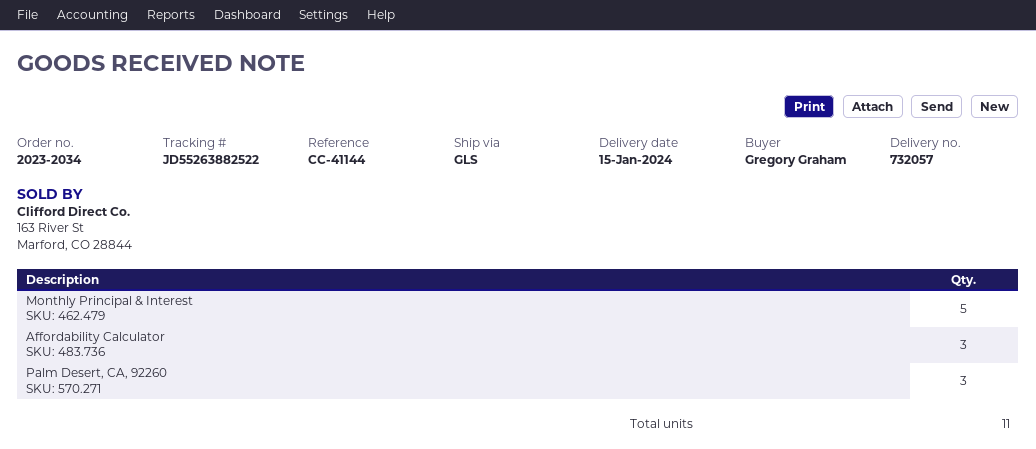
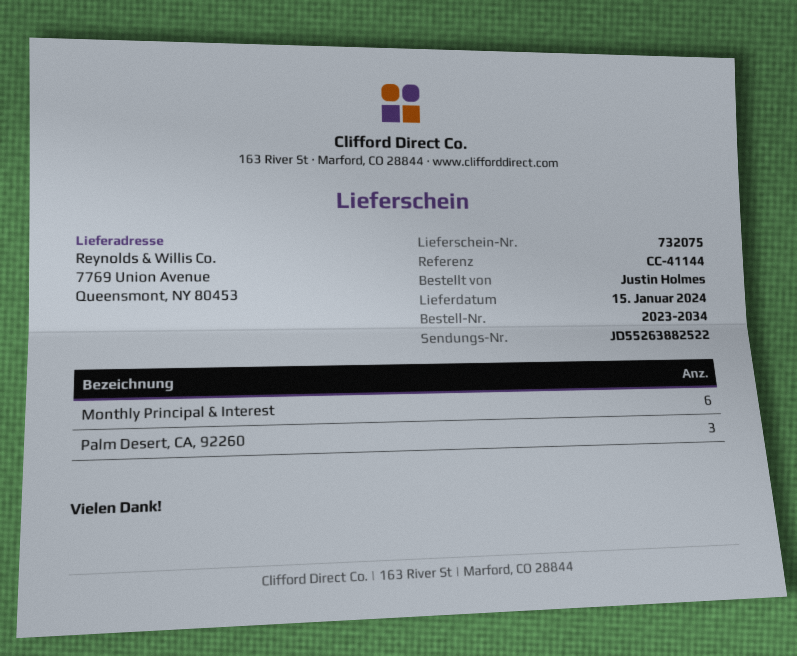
delivery note number: 732057 -> 732075
ordered by: Gregory Graham -> Justin Holmes
Monthly Principal & Interest: 5 -> 6
Affordability Calculator: 3 -> none

